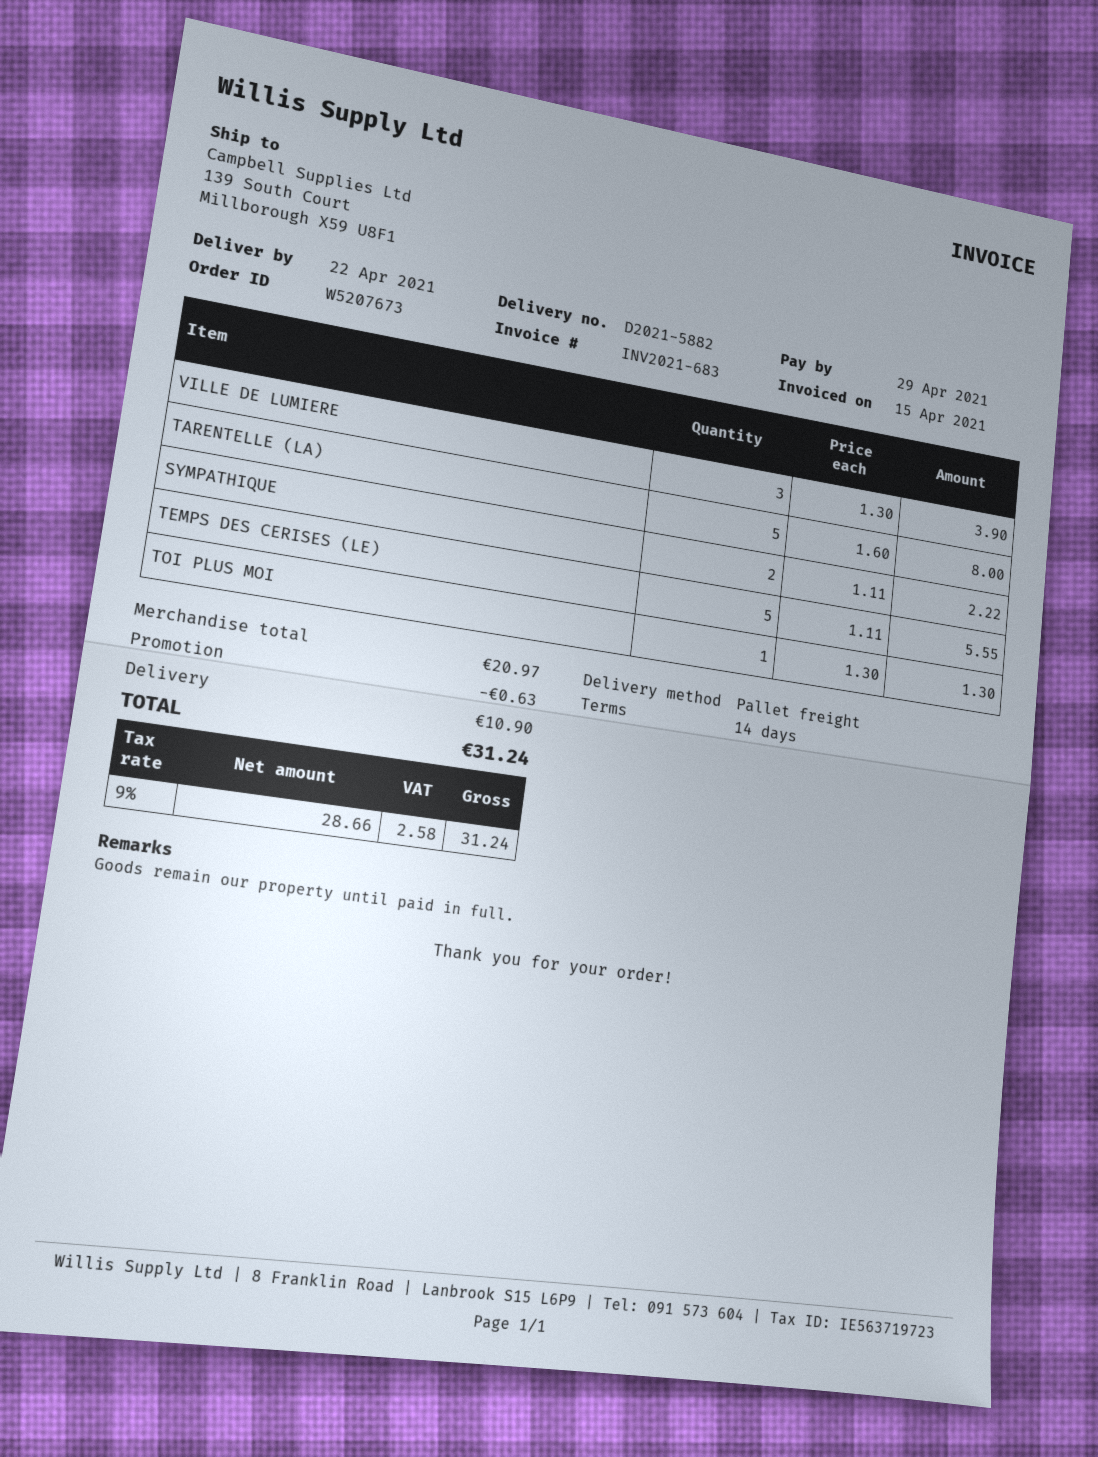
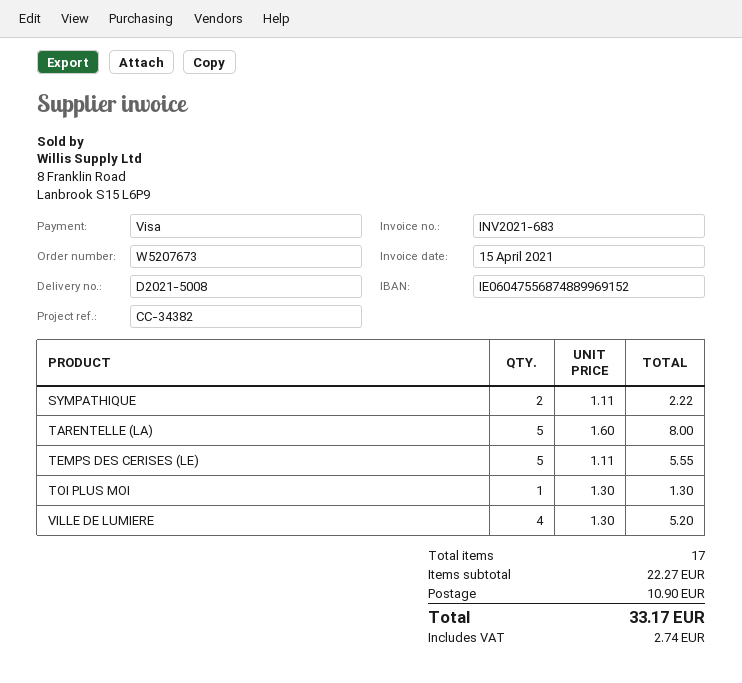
delivery note number: D2021-5882 -> D2021-5008
VILLE DE LUMIERE: 3 x 1.30 = 3.90 -> 4 x 1.30 = 5.20
subtotal: 20.97 -> 22.27
discount: 0.63 -> none
tax: 2.58 -> 2.74
total: 31.24 -> 33.17

